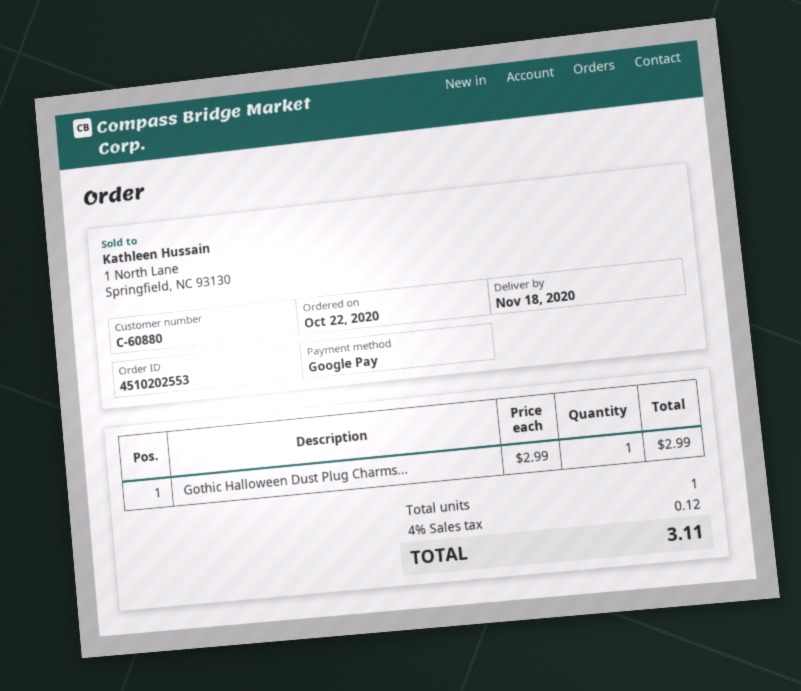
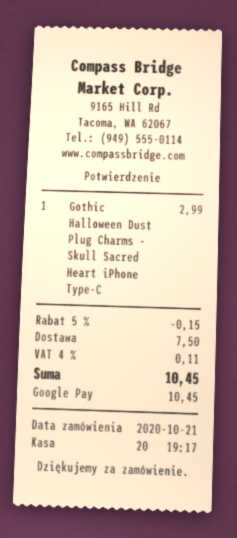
order date: 2020-10-22 -> 2020-10-21
discount: none -> 5% = 0.15
shipping: none -> 7.50
tax: 4% = 0.12 -> 4% = 0.11
total: 3.11 -> 10.45

